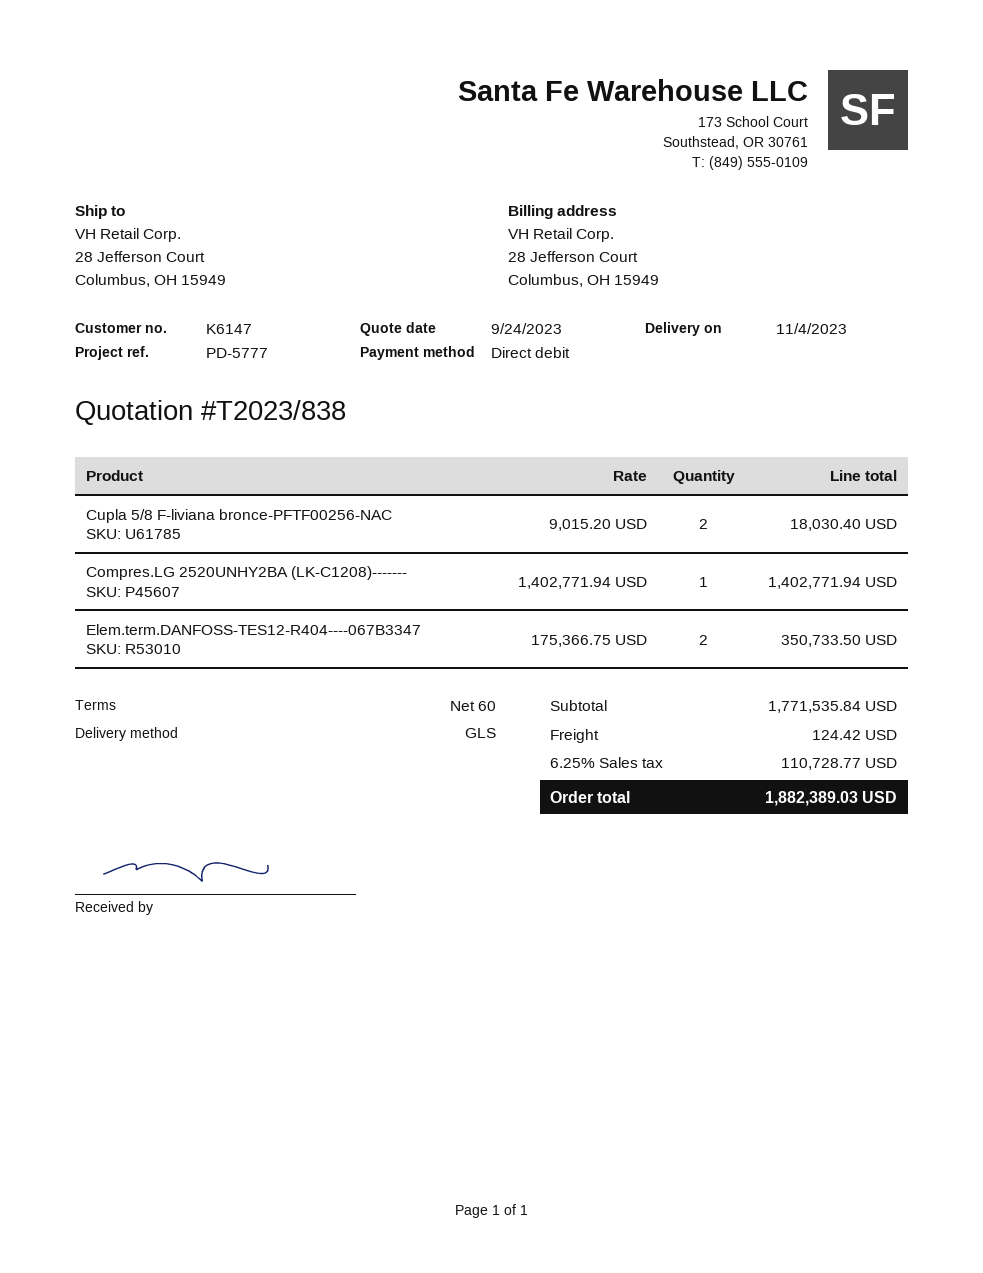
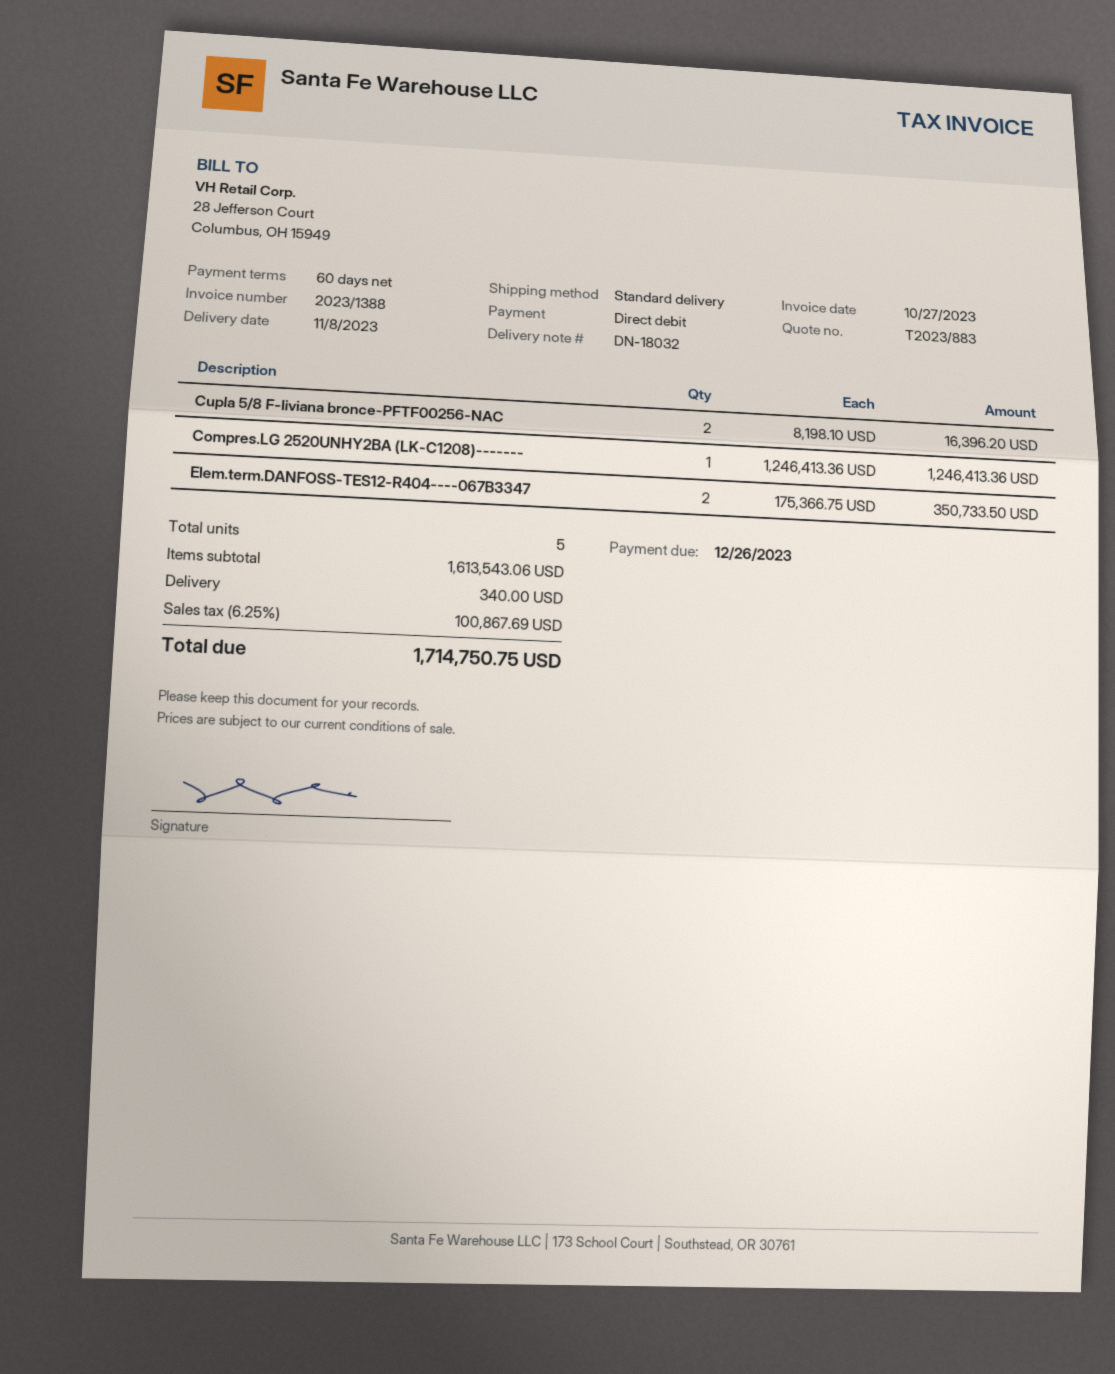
quote number: T2023/838 -> T2023/883
delivery date: 2023-11-04 -> 2023-11-08
shipping method: GLS -> standard
Cupla 5/8 F-liviana bronce-PFTF00256-NAC: 2 x 9015.20 = 18030.40 -> 2 x 8198.10 = 16396.20
Compres.LG 2520UNHY2BA (LK-C1208)-------: 1 x 1402771.94 = 1402771.94 -> 1 x 1246413.36 = 1246413.36
subtotal: 1771535.84 -> 1613543.06
shipping: 124.42 -> 340.00
tax: 6.25% = 110728.77 -> 6.25% = 100867.69
total: 1882389.03 -> 1714750.75

